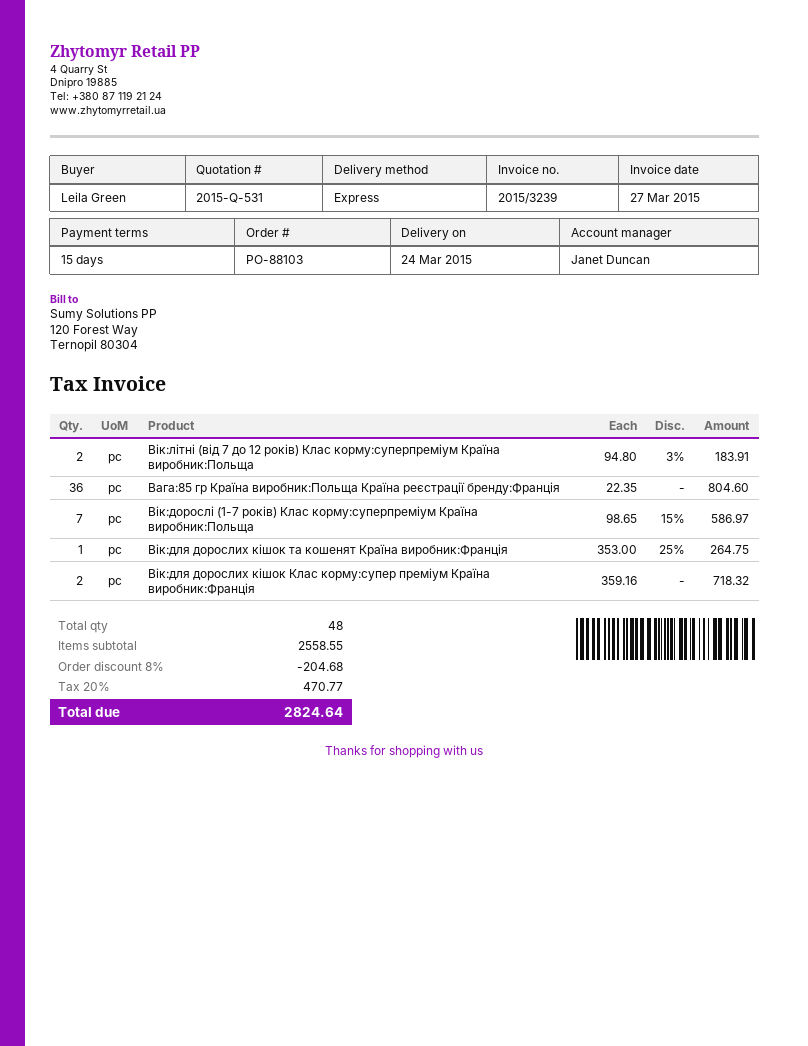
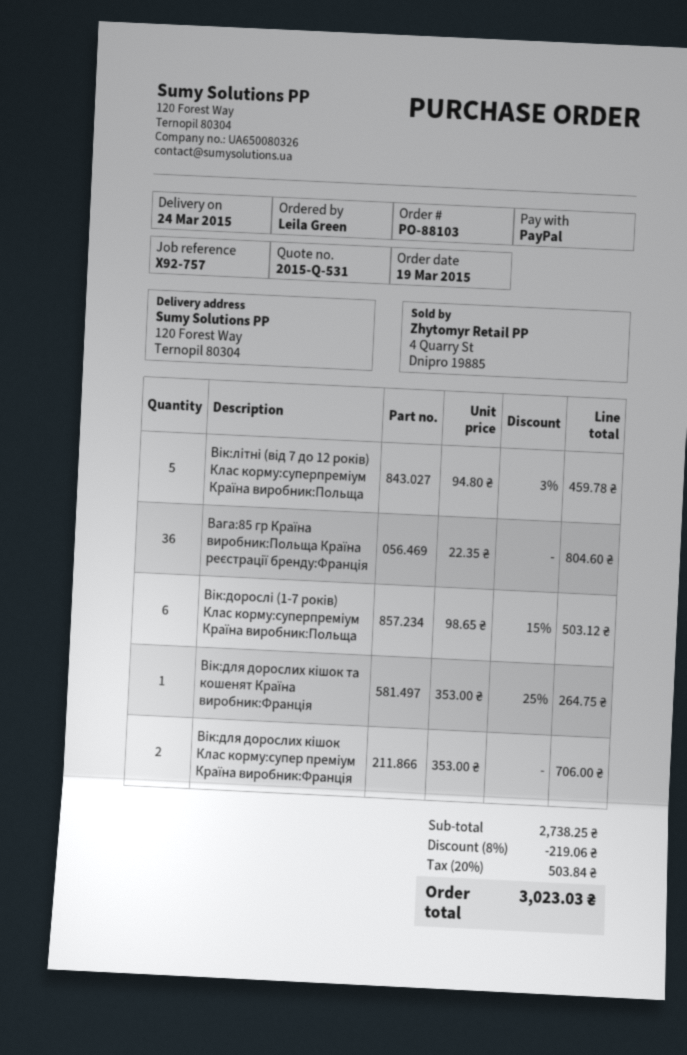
Вік:літні (від 7 до 12 років) Клас корму:суперпреміум Країна виробник:Польща: 2 x 94.80 - 3% = 183.91 -> 5 x 94.80 - 3% = 459.78
Вік:дорослі (1-7 років) Клас корму:суперпреміум Країна виробник:Польща: 7 x 98.65 - 15% = 586.97 -> 6 x 98.65 - 15% = 503.12
Вік:для дорослих кішок Клас корму:супер преміум Країна виробник:Франція: 2 x 359.16 = 718.32 -> 2 x 353.00 = 706.00
subtotal: 2558.55 -> 2738.25
discount: 8% = 204.68 -> 8% = 219.06
tax: 20% = 470.77 -> 20% = 503.84
total: 2824.64 -> 3023.03

